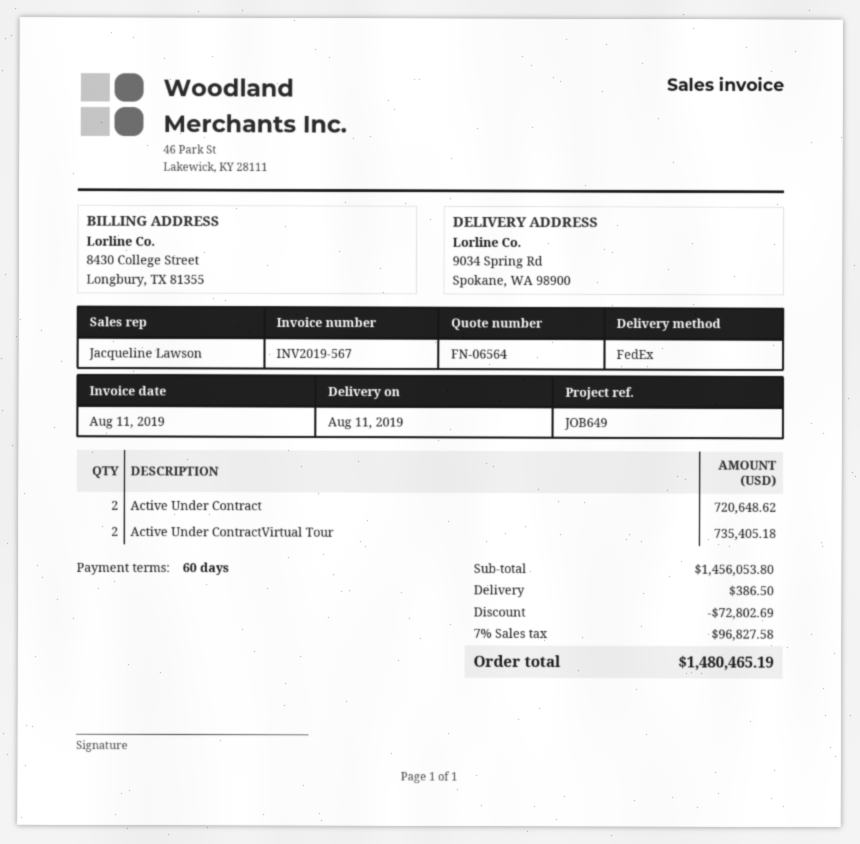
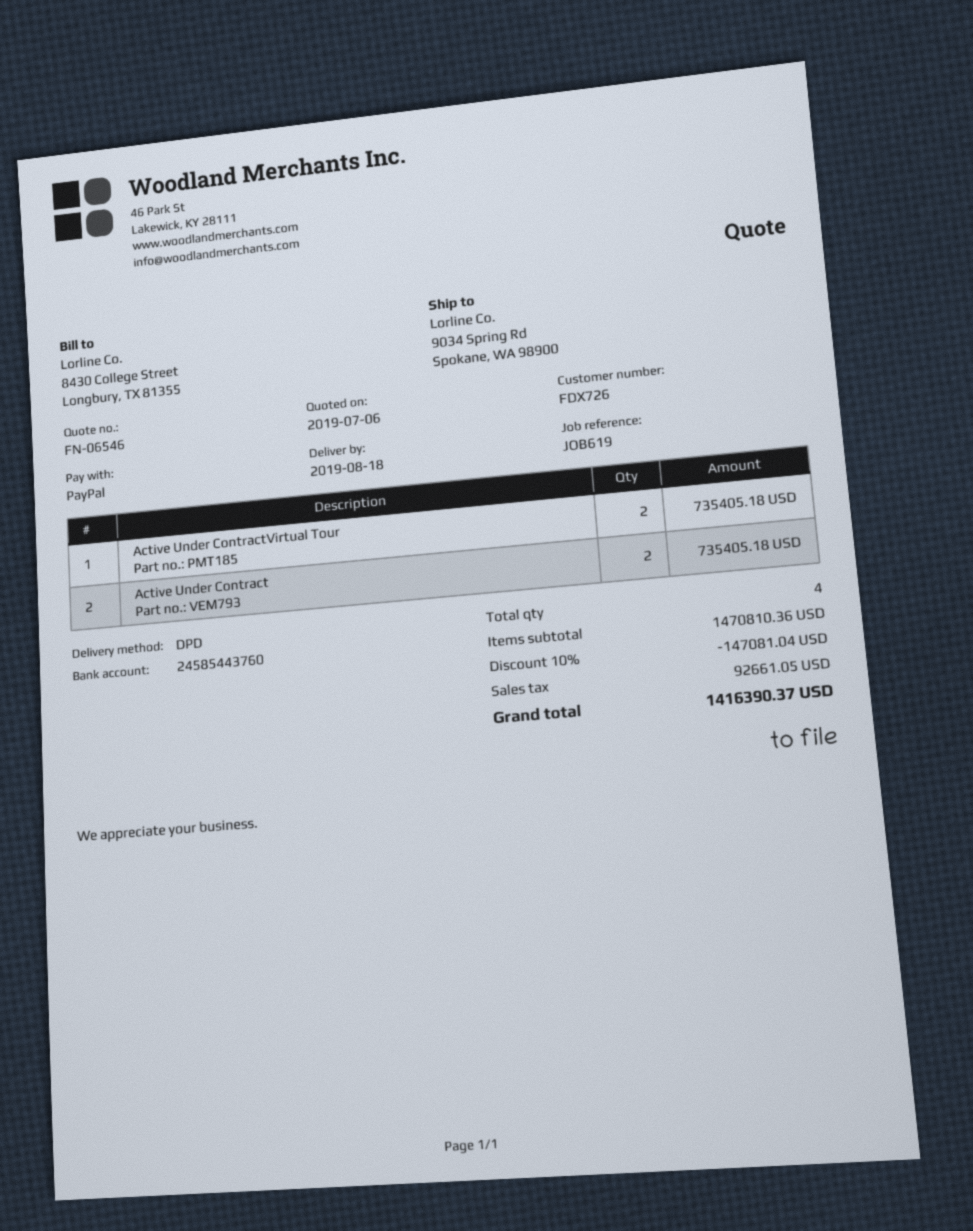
quote number: FN-06564 -> FN-06546
delivery date: 2019-08-11 -> 2019-08-18
reference: JOB649 -> JOB619
shipping method: FedEx -> DPD
Active Under Contract: 2 for 720648.62 -> 2 for 735405.18
subtotal: 1456053.80 -> 1470810.36
discount: 72802.69 -> 147081.04
shipping: 386.50 -> none
tax: 96827.58 -> 92661.05
total: 1480465.19 -> 1416390.37

